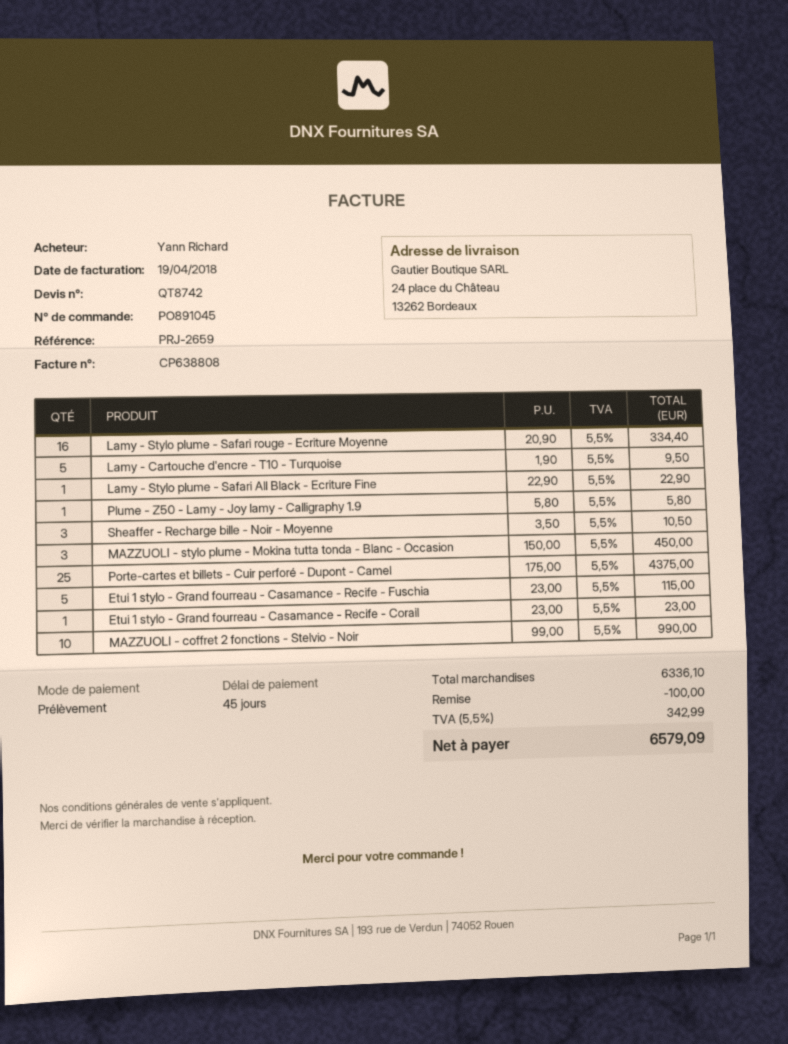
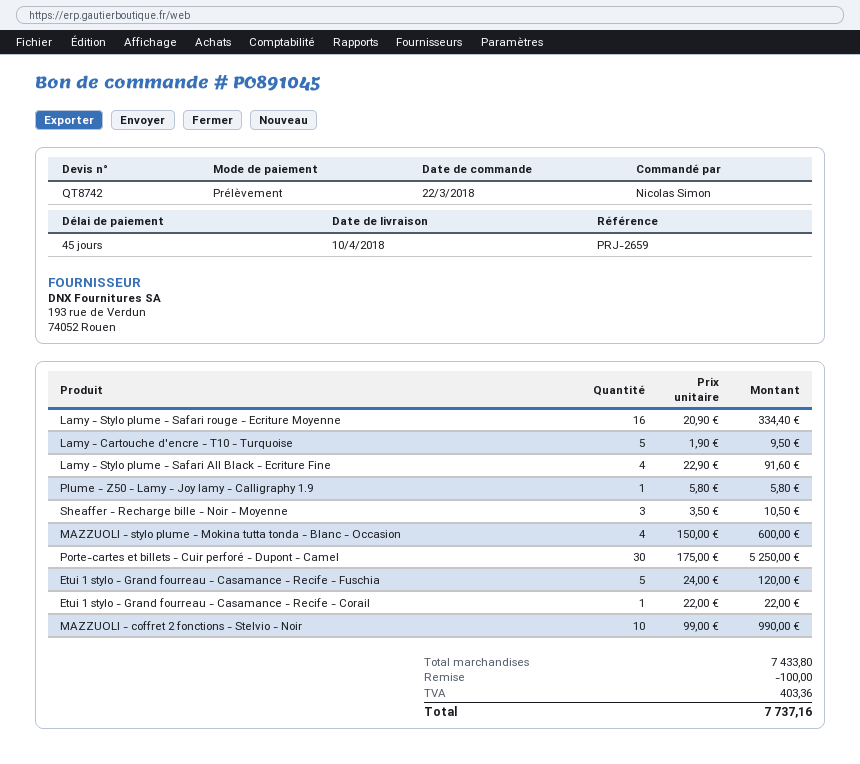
ordered by: Yann Richard -> Nicolas Simon
Lamy - Stylo plume - Safari All Black - Ecriture Fine: 1 x 22.90 = 22.90 -> 4 x 22.90 = 91.60
MAZZUOLI - stylo plume - Mokina tutta tonda - Blanc - Occasion: 3 x 150.00 = 450.00 -> 4 x 150.00 = 600.00
Porte-cartes et billets - Cuir perforé - Dupont - Camel: 25 x 175.00 = 4375.00 -> 30 x 175.00 = 5250.00
Etui 1 stylo - Grand fourreau - Casamance - Recife - Fuschia: 5 x 23.00 = 115.00 -> 5 x 24.00 = 120.00
Etui 1 stylo - Grand fourreau - Casamance - Recife - Corail: 1 x 23.00 = 23.00 -> 1 x 22.00 = 22.00
subtotal: 6336.10 -> 7433.80
tax: 342.99 -> 403.36
total: 6579.09 -> 7737.16

